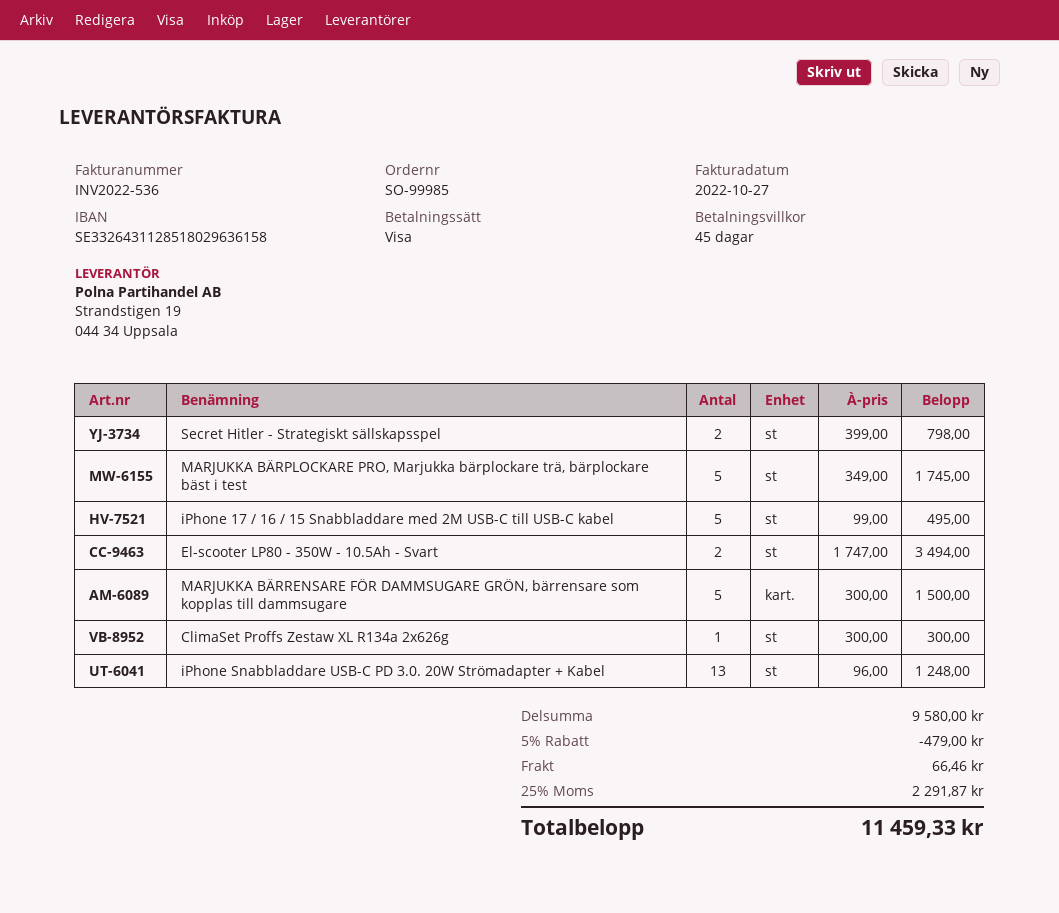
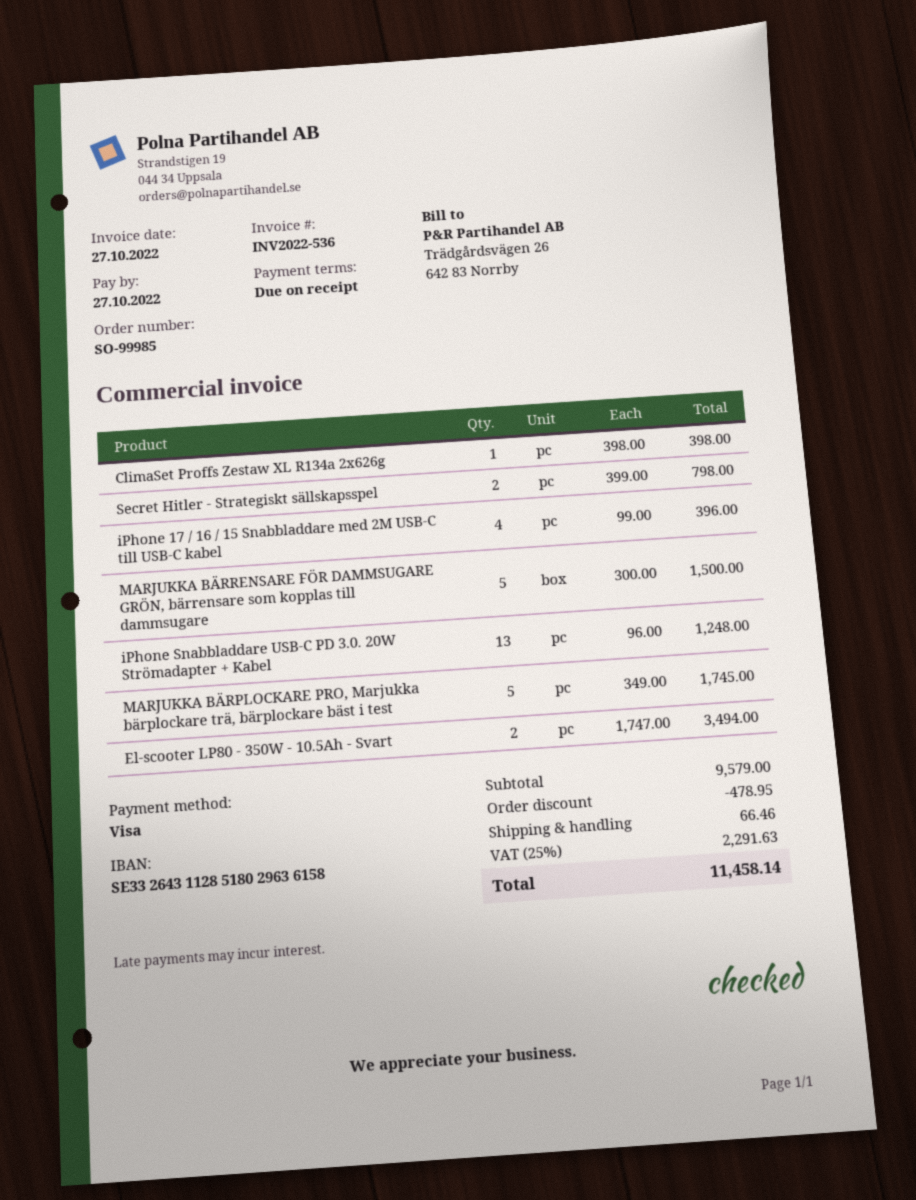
payment terms: 45 days -> on receipt
iPhone 17 / 16 / 15 Snabbladdare med 2M USB-C till USB-C kabel: 5 x 99.00 = 495.00 -> 4 x 99.00 = 396.00
ClimaSet Proffs Zestaw XL R134a 2x626g: 1 x 300.00 = 300.00 -> 1 x 398.00 = 398.00
subtotal: 9580.00 -> 9579.00
discount: 479.00 -> 478.95
tax: 25% = 2291.87 -> 25% = 2291.63
total: 11459.33 -> 11458.14

